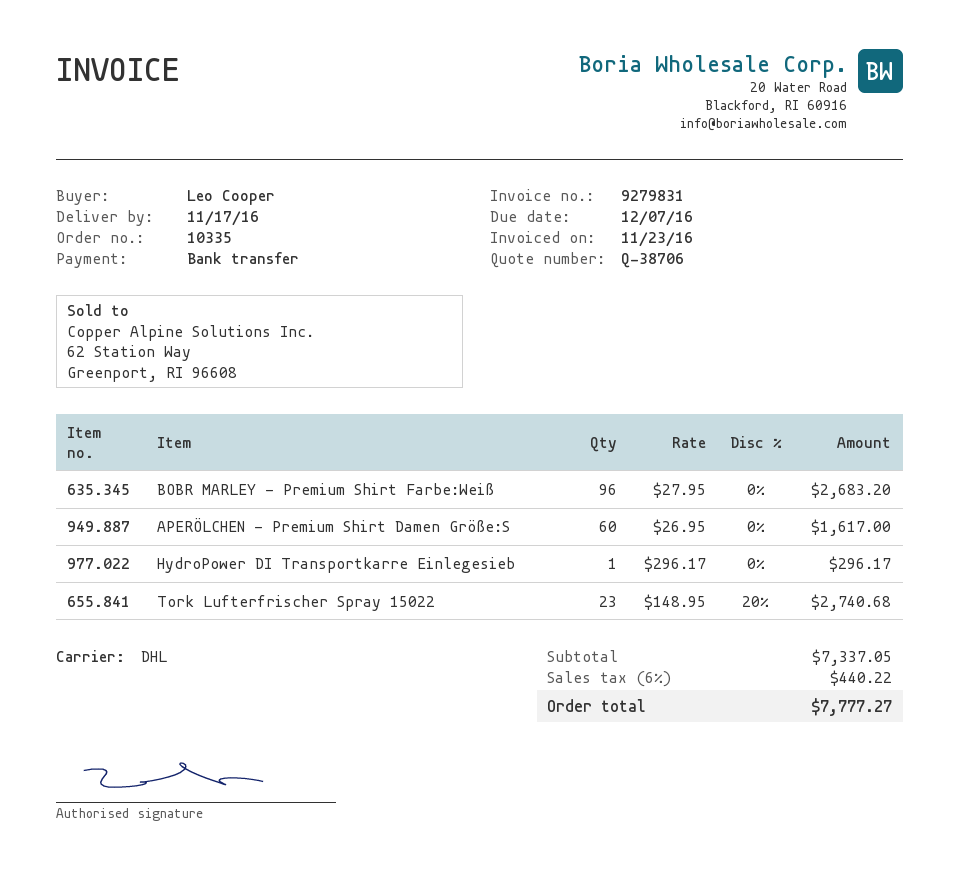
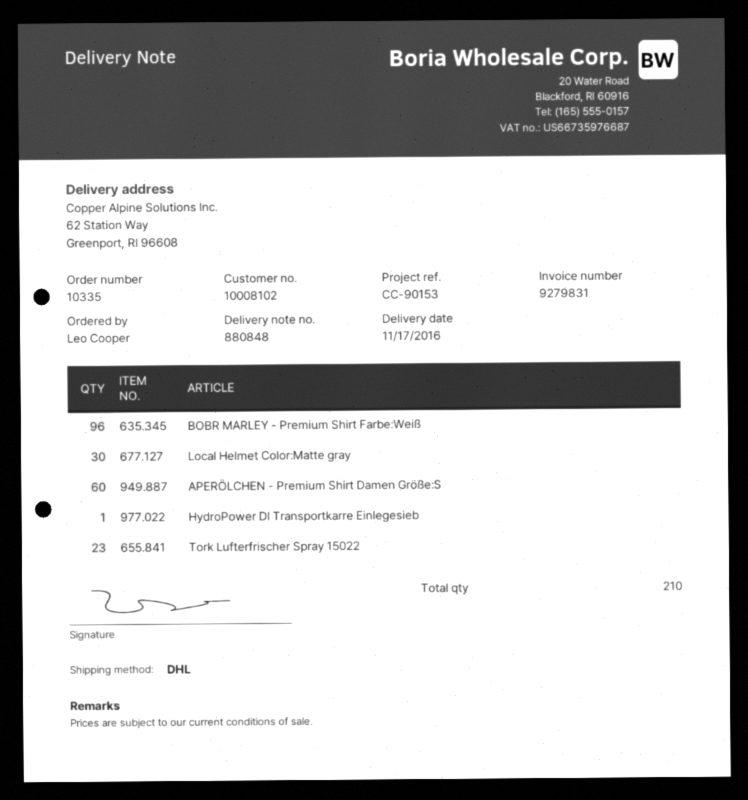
Local Helmet Color:Matte gray: none -> 30

